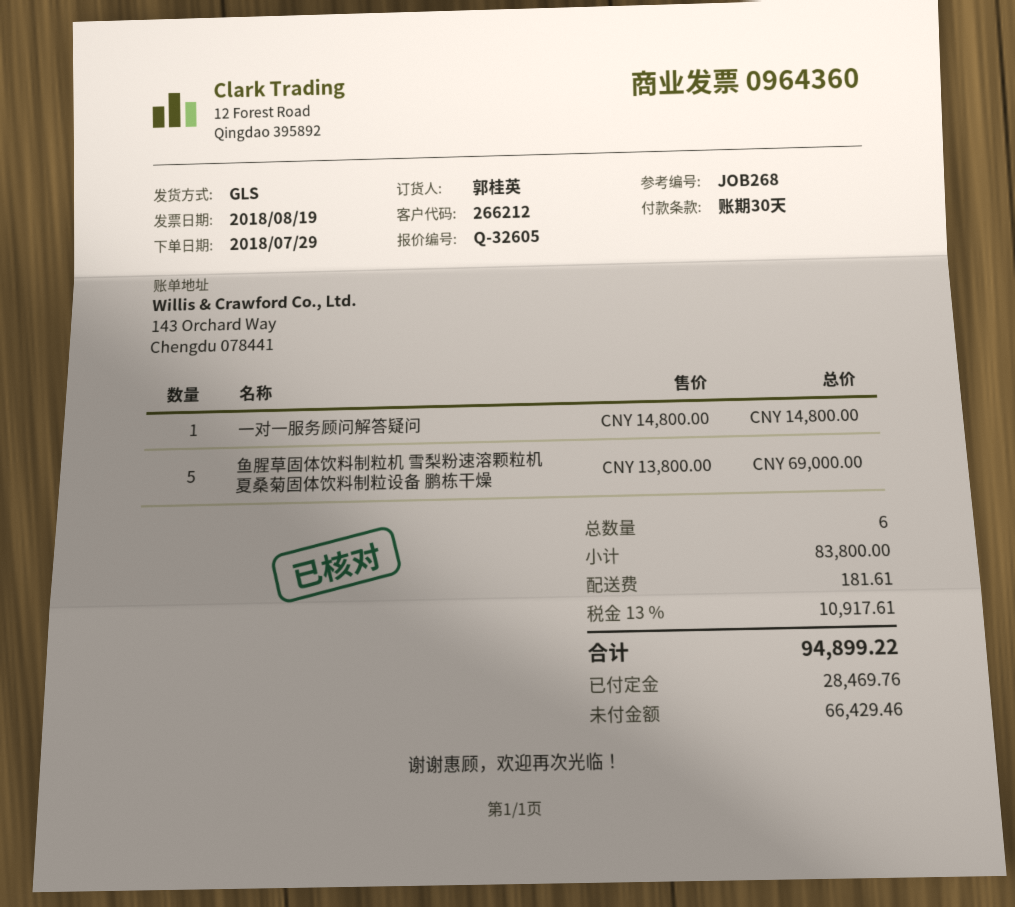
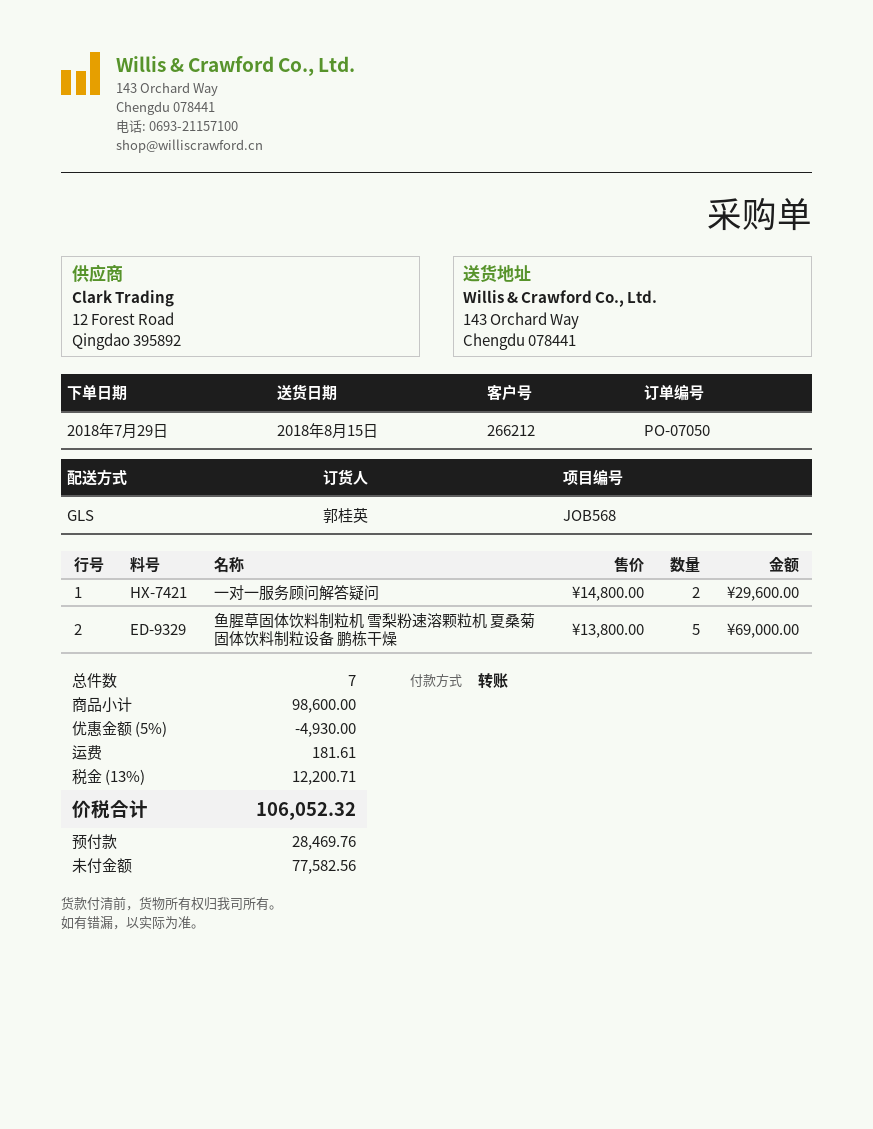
reference: JOB268 -> JOB568
一对一服务顾问解答疑问: 1 x 14800.00 = 14800.00 -> 2 x 14800.00 = 29600.00
total quantity: 6 -> 7
subtotal: 83800.00 -> 98600.00
discount: none -> 5% = 4930.00
tax: 13% = 10917.61 -> 13% = 12200.71
total: 94899.22 -> 106052.32
balance: 66429.46 -> 77582.56

